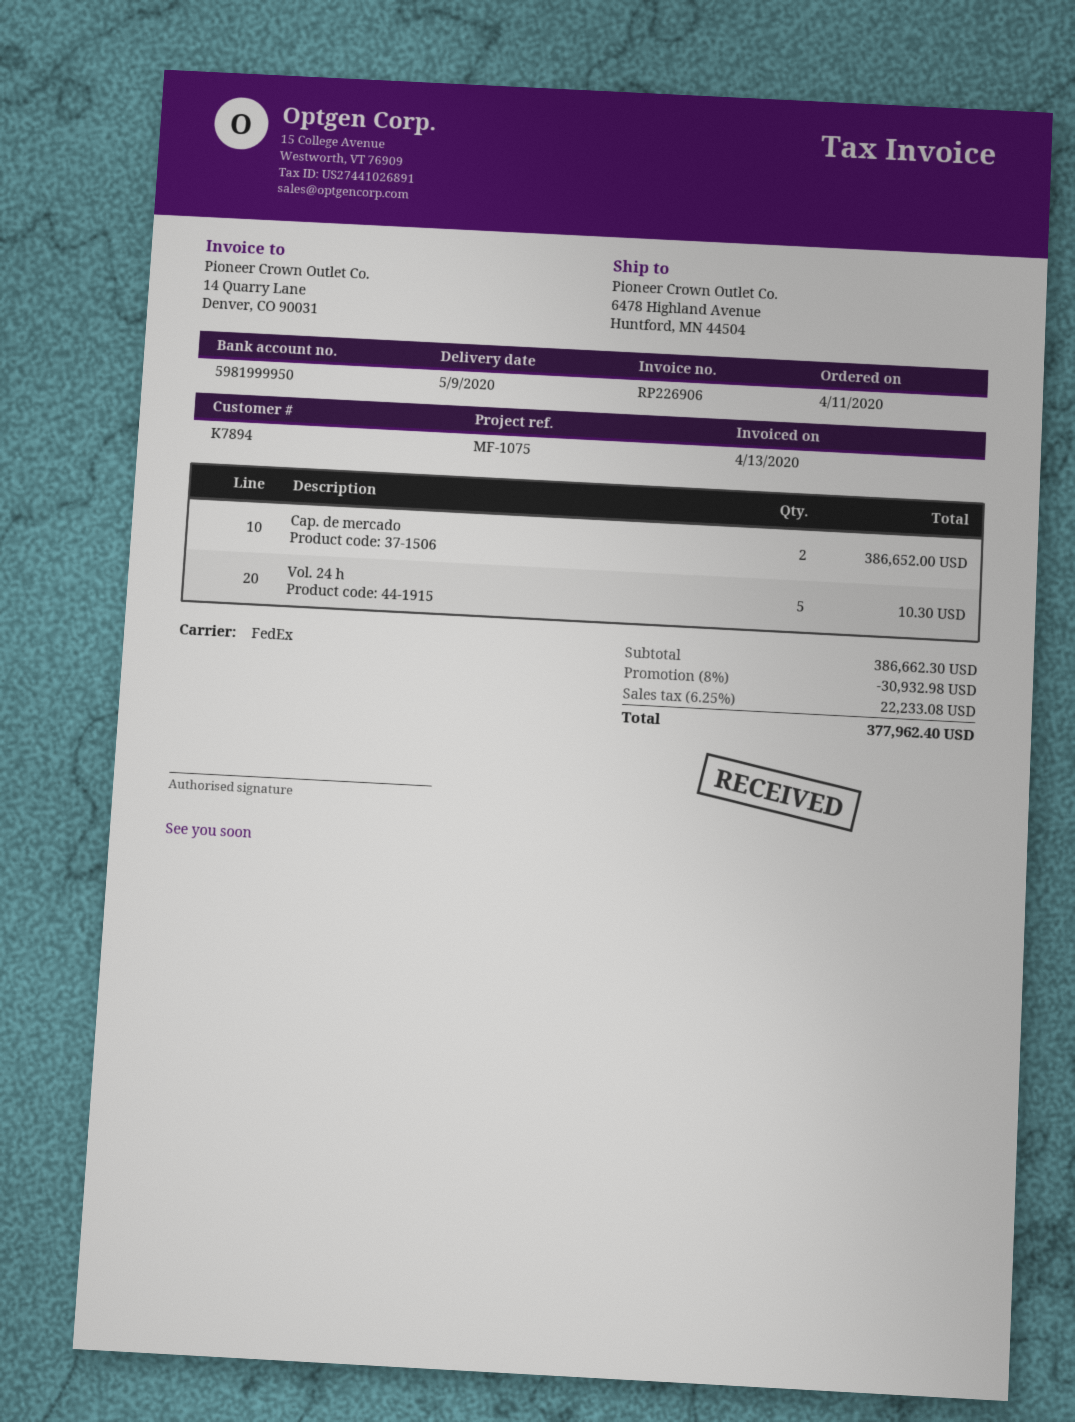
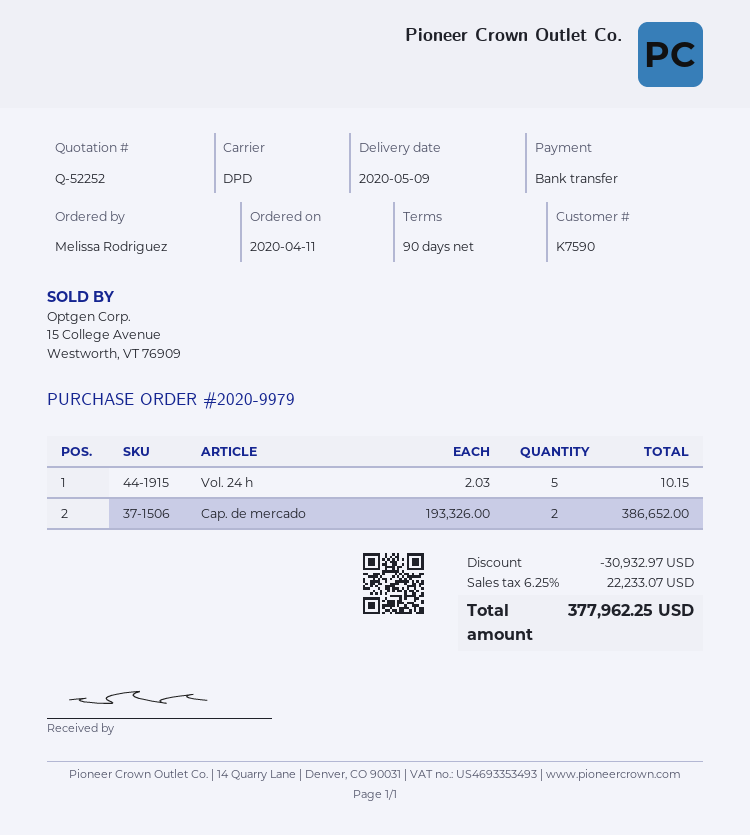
customer number: K7894 -> K7590
shipping method: FedEx -> DPD
Vol. 24 h: 5 for 10.30 -> 5 for 10.15
discount: 30932.98 -> 30932.97
tax: 6.25% = 22233.08 -> 6.25% = 22233.07
total: 377962.40 -> 377962.25

